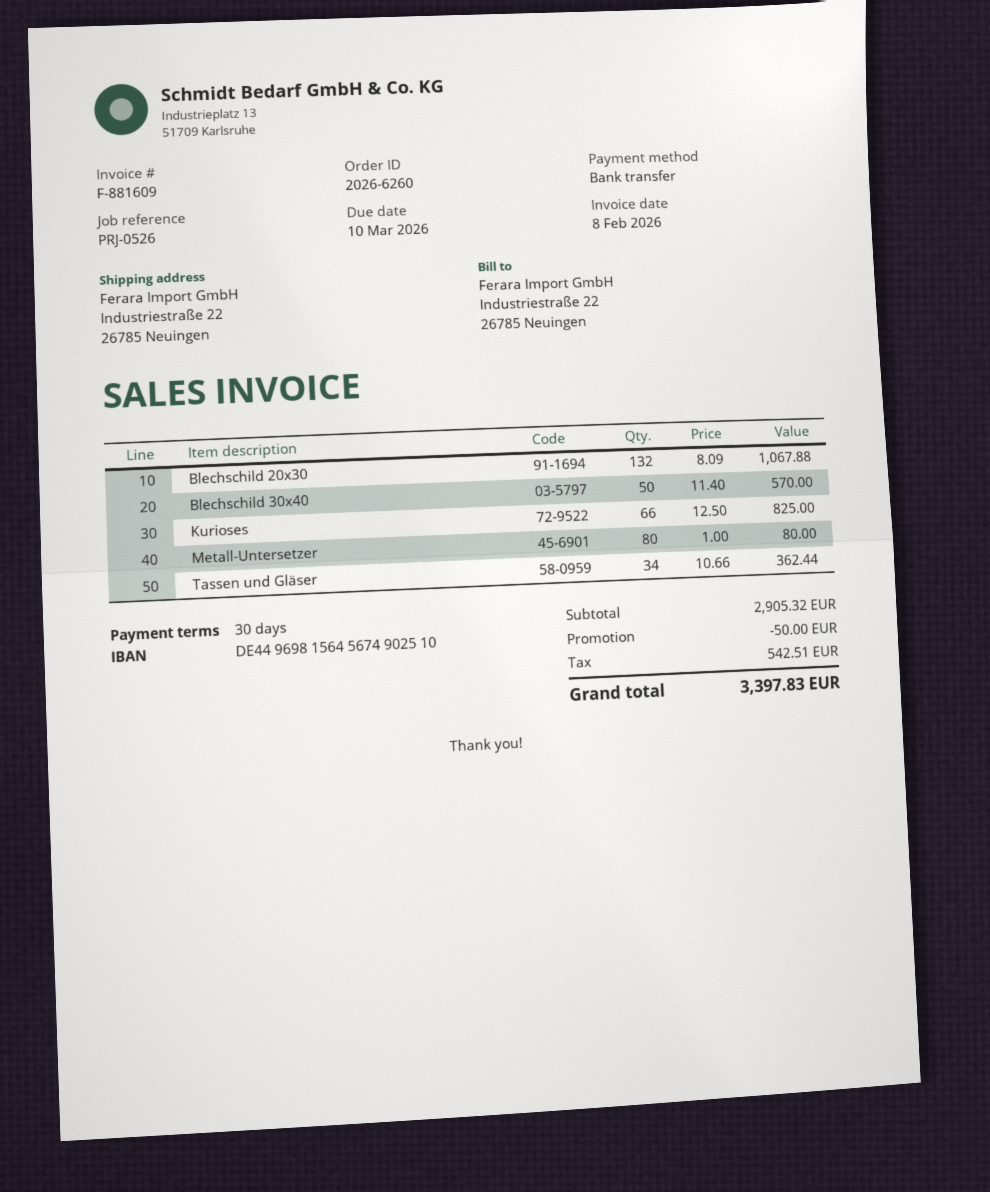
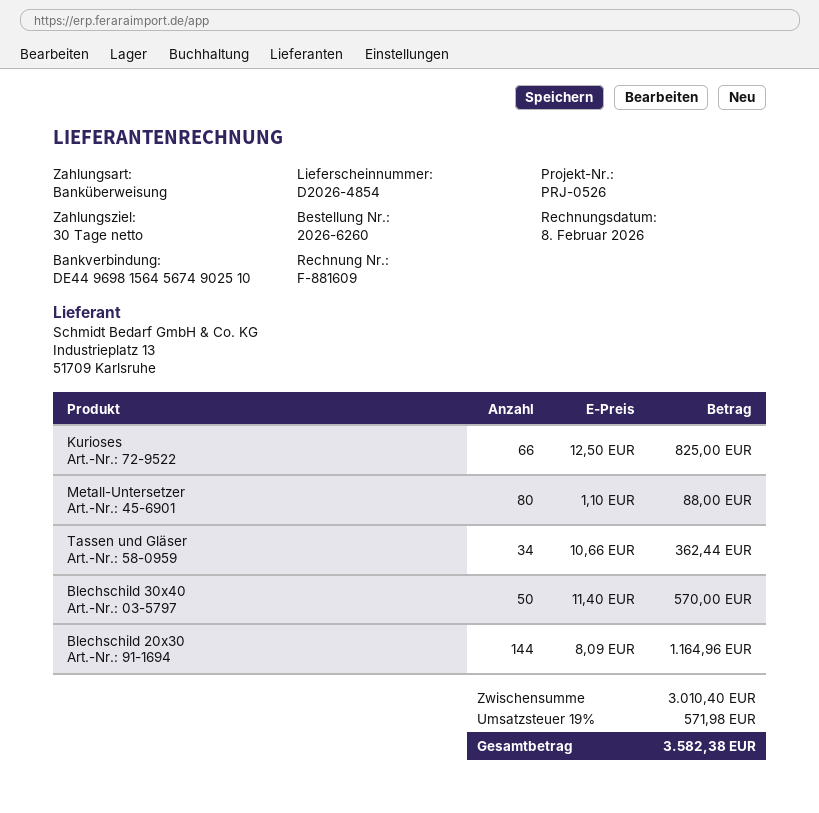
Blechschild 20x30: 132 x 8.09 = 1067.88 -> 144 x 8.09 = 1164.96
Metall-Untersetzer: 80 x 1.00 = 80.00 -> 80 x 1.10 = 88.00
subtotal: 2905.32 -> 3010.40
discount: 50.00 -> none
tax: 542.51 -> 571.98
total: 3397.83 -> 3582.38

